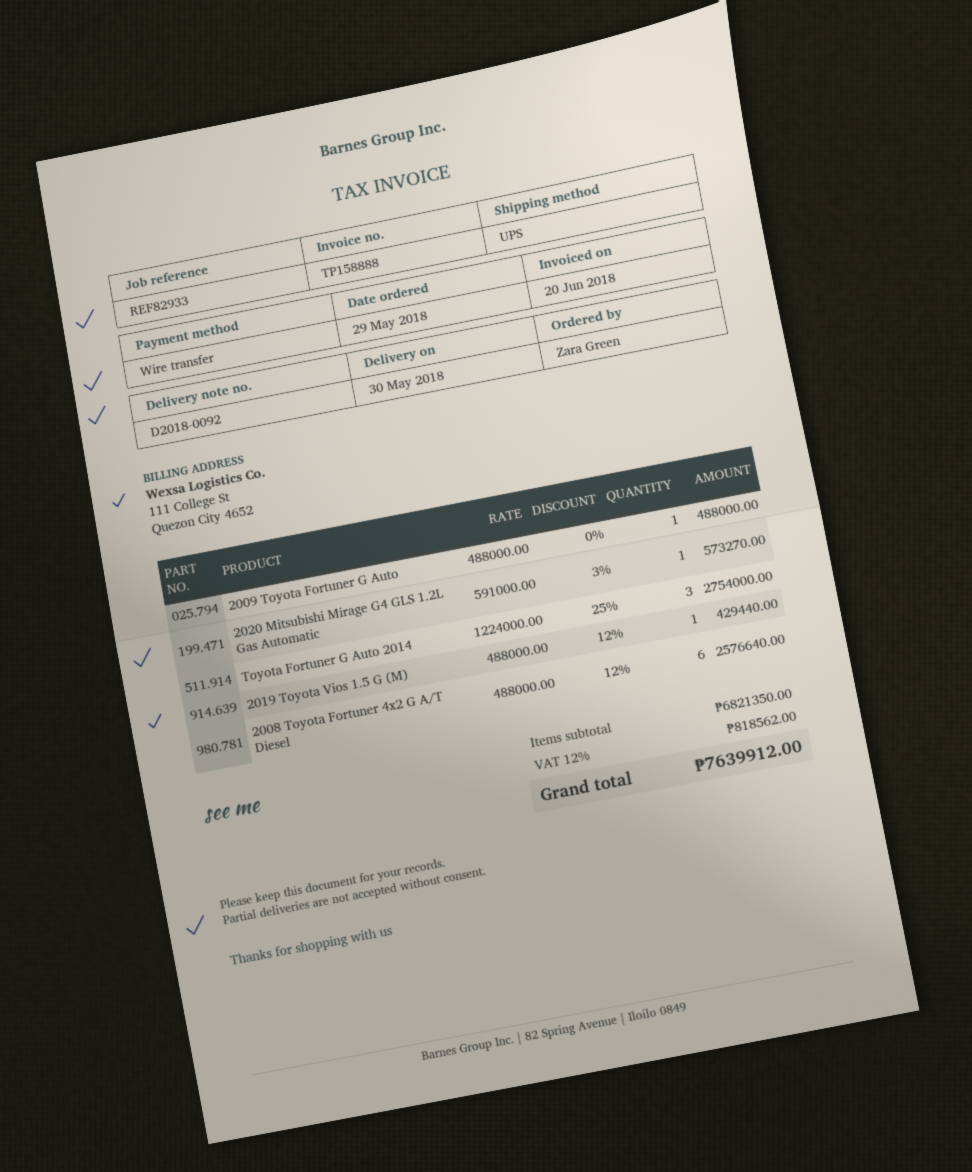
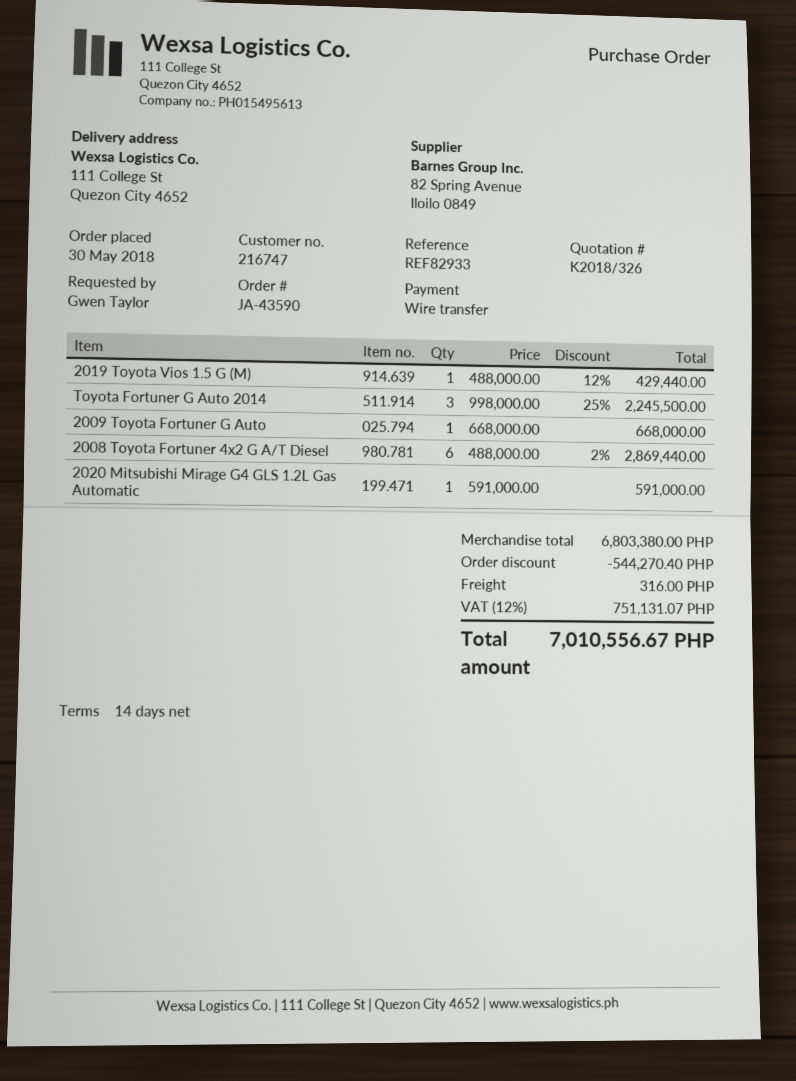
order date: 2018-05-29 -> 2018-05-30
ordered by: Zara Green -> Gwen Taylor
2009 Toyota Fortuner G Auto: 1 x 488000.00 = 488000.00 -> 1 x 668000.00 = 668000.00
2020 Mitsubishi Mirage G4 GLS 1.2L Gas Automatic: 1 x 591000.00 - 3% = 573270.00 -> 1 x 591000.00 = 591000.00
Toyota Fortuner G Auto 2014: 3 x 1224000.00 - 25% = 2754000.00 -> 3 x 998000.00 - 25% = 2245500.00
2008 Toyota Fortuner 4x2 G A/T Diesel: 6 x 488000.00 - 12% = 2576640.00 -> 6 x 488000.00 - 2% = 2869440.00
subtotal: 6821350.00 -> 6803380.00
discount: none -> 544270.40
shipping: none -> 316.00
tax: 12% = 818562.00 -> 12% = 751131.07
total: 7639912.00 -> 7010556.67

